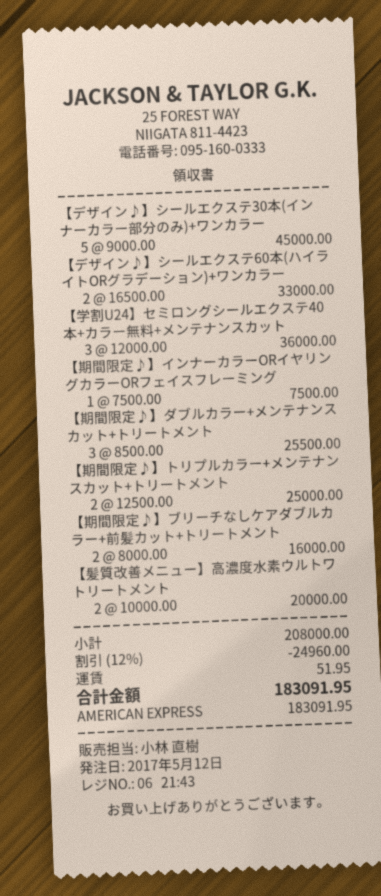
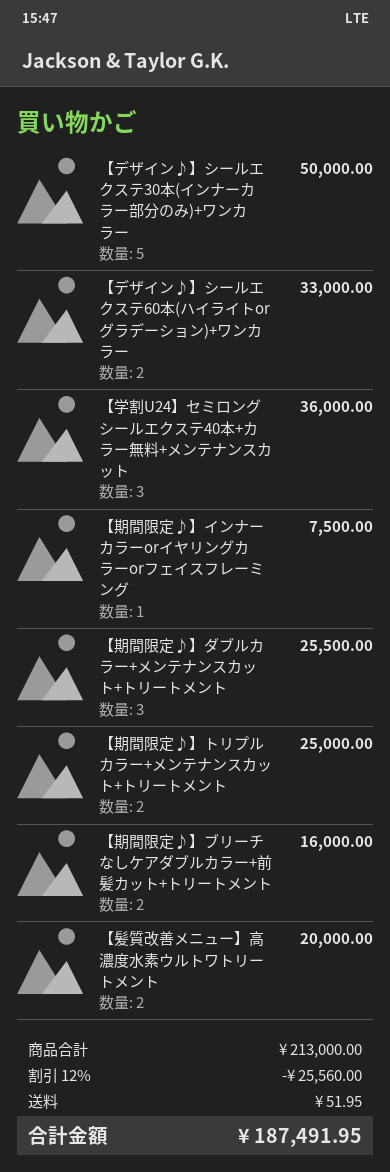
【デザイン♪】シールエクステ30本(インナーカラー部分のみ)+ワンカラー: 5 for 45000.00 -> 5 for 50000.00
subtotal: 208000.00 -> 213000.00
discount: 12% = 24960.00 -> 12% = 25560.00
total: 183091.95 -> 187491.95

